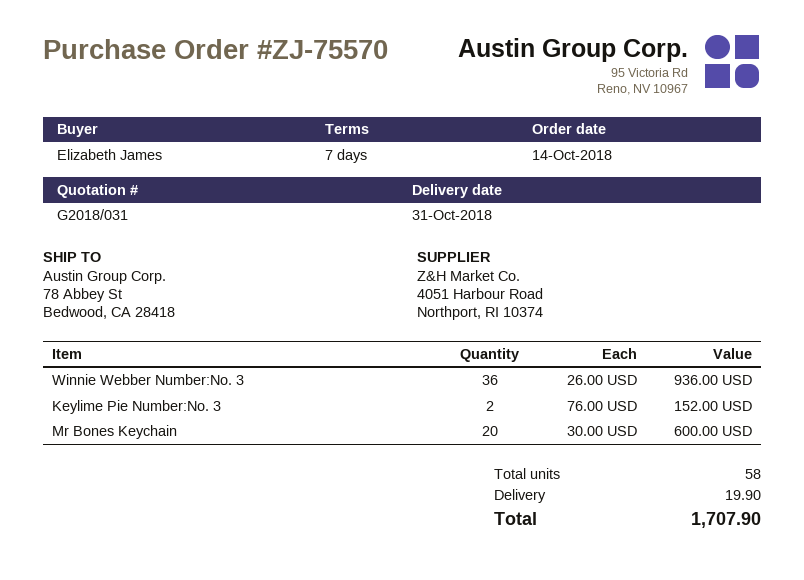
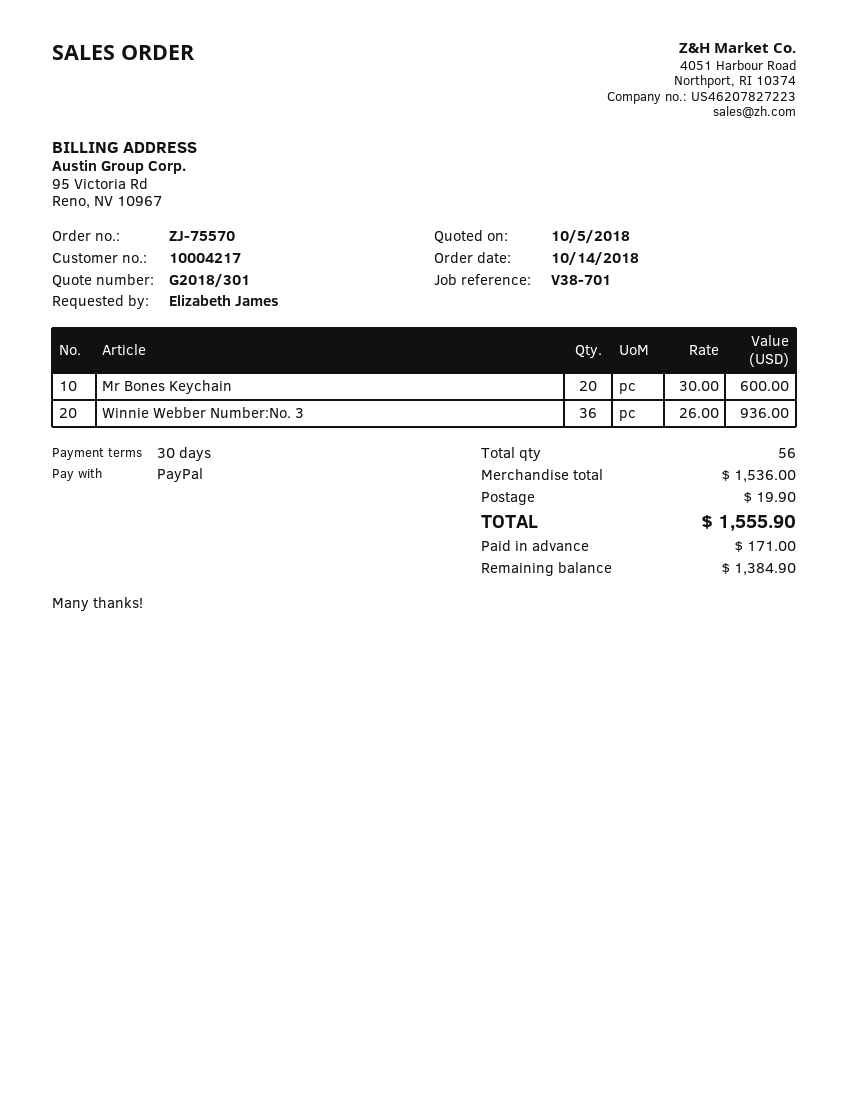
quote number: G2018/031 -> G2018/301
payment terms: 7 days -> 30 days
Keylime Pie Number:No. 3: 2 x 76.00 = 152.00 -> none
total quantity: 58 -> 56
total: 1707.90 -> 1555.90

